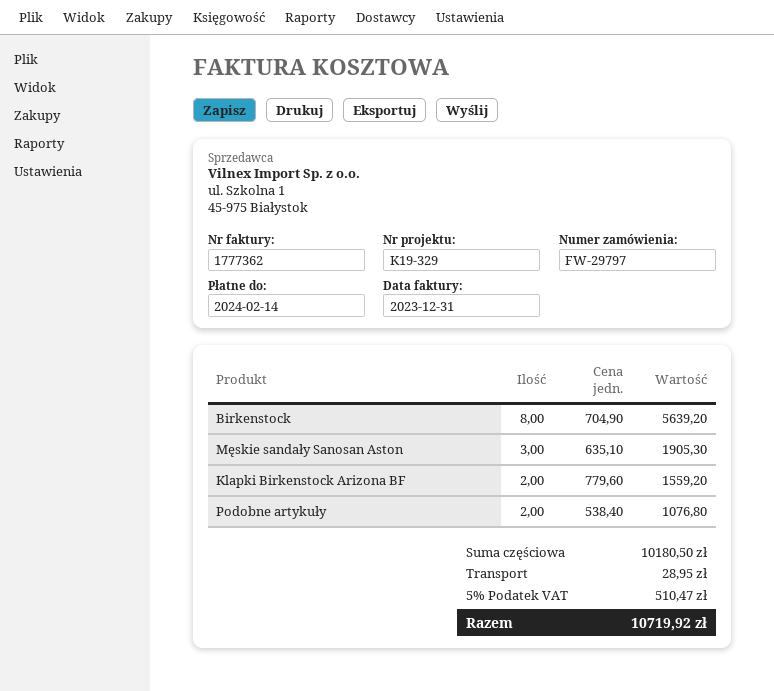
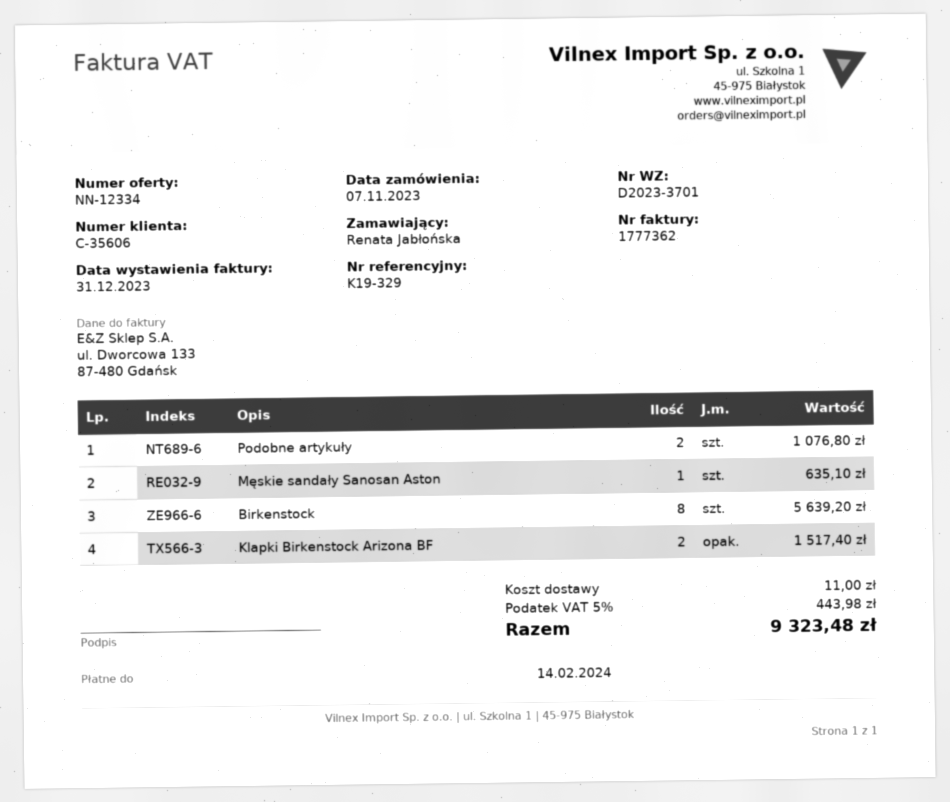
Męskie sandały Sanosan Aston: 3 for 1905.30 -> 1 for 635.10
Klapki Birkenstock Arizona BF: 2 for 1559.20 -> 2 for 1517.40
shipping: 28.95 -> 11.00
tax: 5% = 510.47 -> 5% = 443.98
total: 10719.92 -> 9323.48

